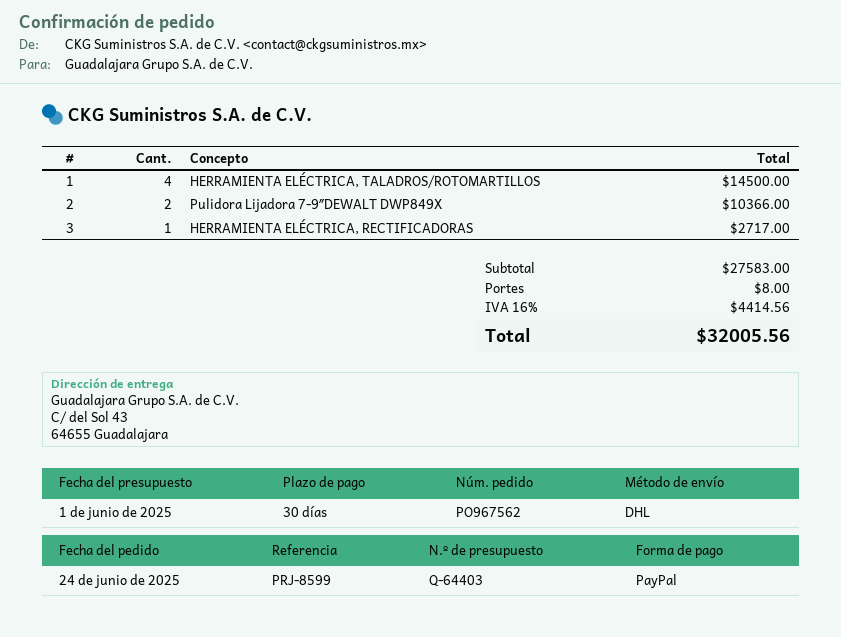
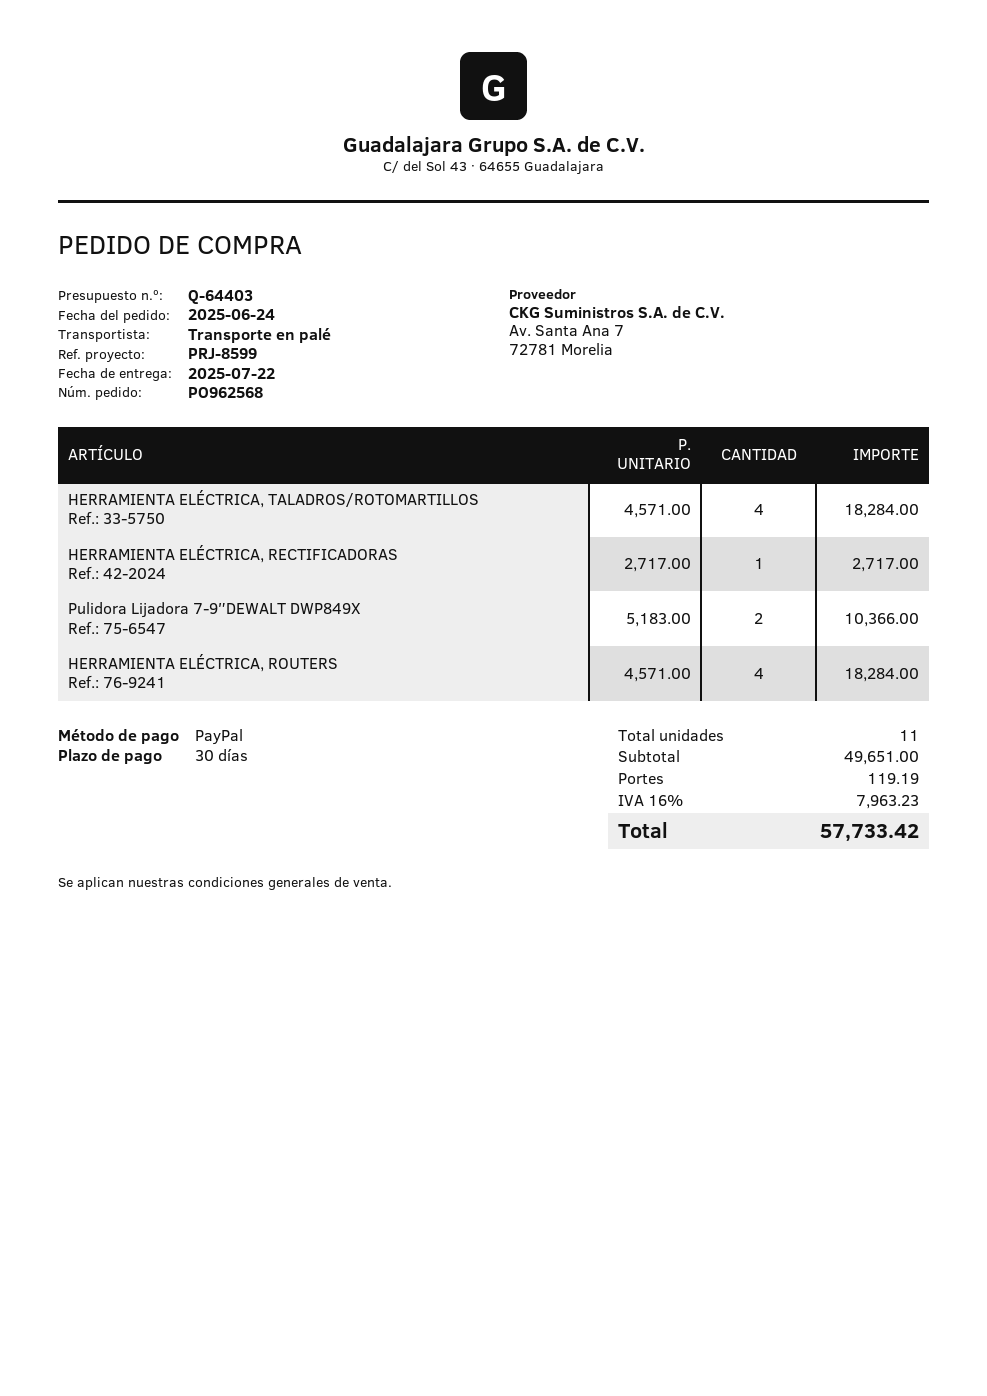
order number: PO967562 -> PO962568
shipping method: DHL -> pallet freight
HERRAMIENTA ELÉCTRICA, TALADROS/ROTOMARTILLOS: 4 for 14500.00 -> 4 for 18284.00
HERRAMIENTA ELÉCTRICA, ROUTERS: none -> 4 for 18284.00
subtotal: 27583.00 -> 49651.00
shipping: 8.00 -> 119.19
tax: 16% = 4414.56 -> 16% = 7963.23
total: 32005.56 -> 57733.42

